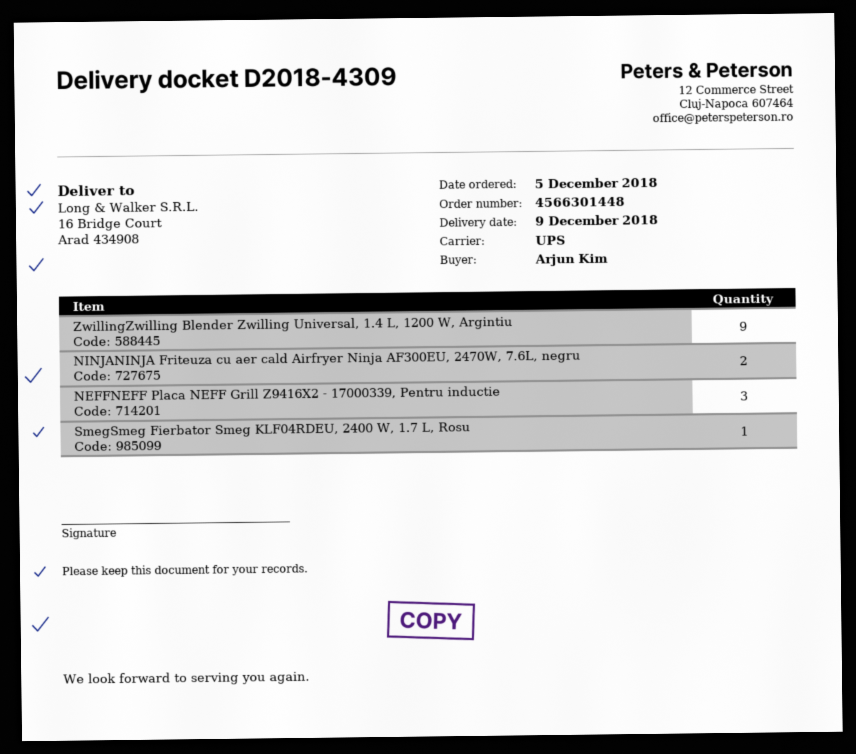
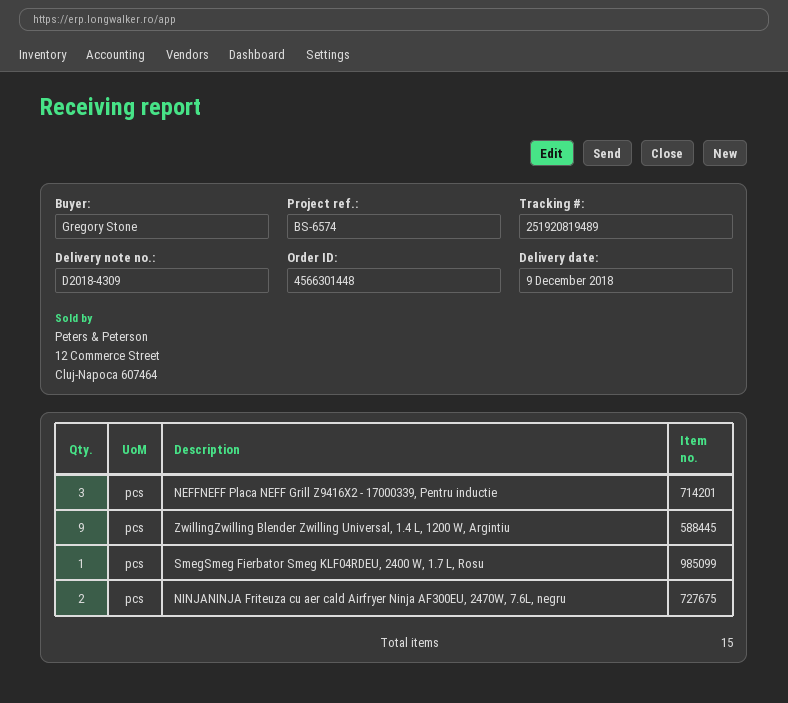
ordered by: Arjun Kim -> Gregory Stone

